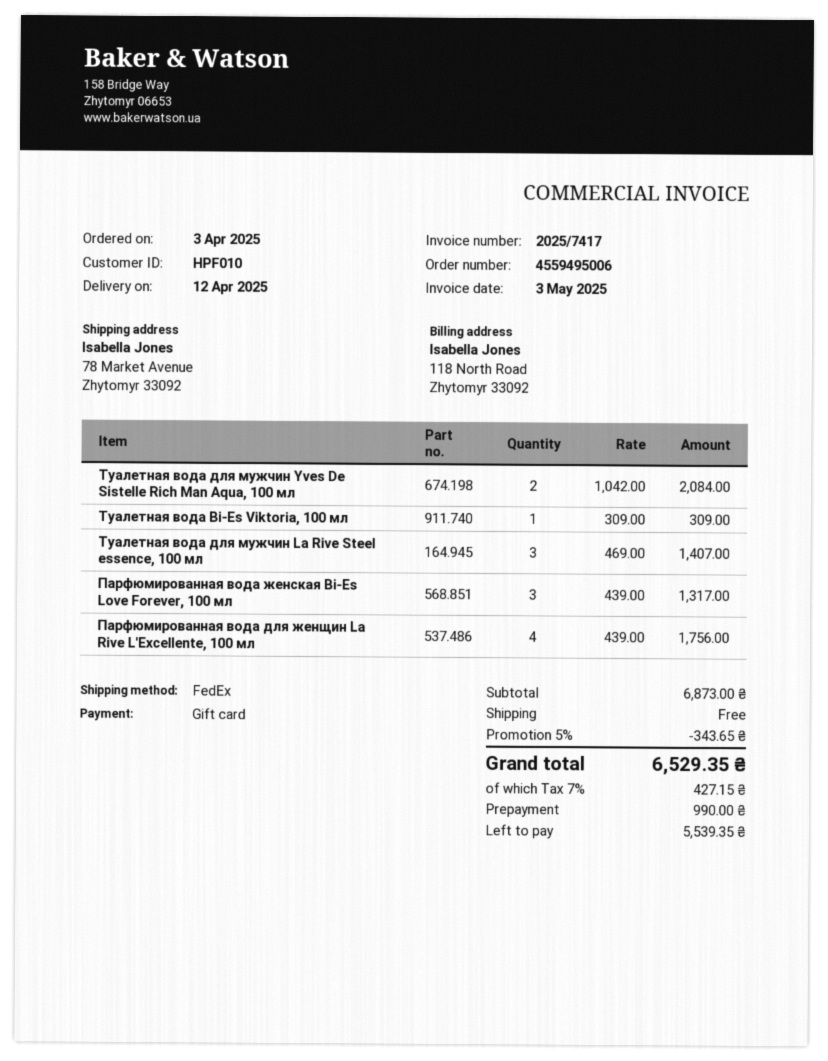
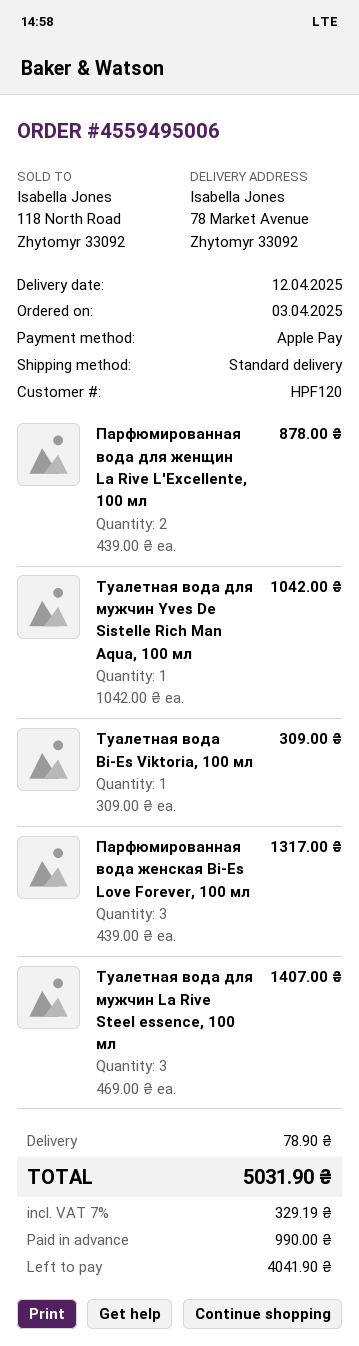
customer number: HPF010 -> HPF120
payment method: gift card -> Apple Pay
shipping method: FedEx -> standard
Туалетная вода для мужчин Yves De Sistelle Rich Man Aqua, 100 мл: 2 x 1042.00 = 2084.00 -> 1 x 1042.00 = 1042.00
Парфюмированная вода для женщин La Rive L'Excellente, 100 мл: 4 x 439.00 = 1756.00 -> 2 x 439.00 = 878.00
discount: 5% = 343.65 -> none
shipping: 0.00 -> 78.90
tax: 7% = 427.15 -> 7% = 329.19
total: 6529.35 -> 5031.90
balance: 5539.35 -> 4041.90

